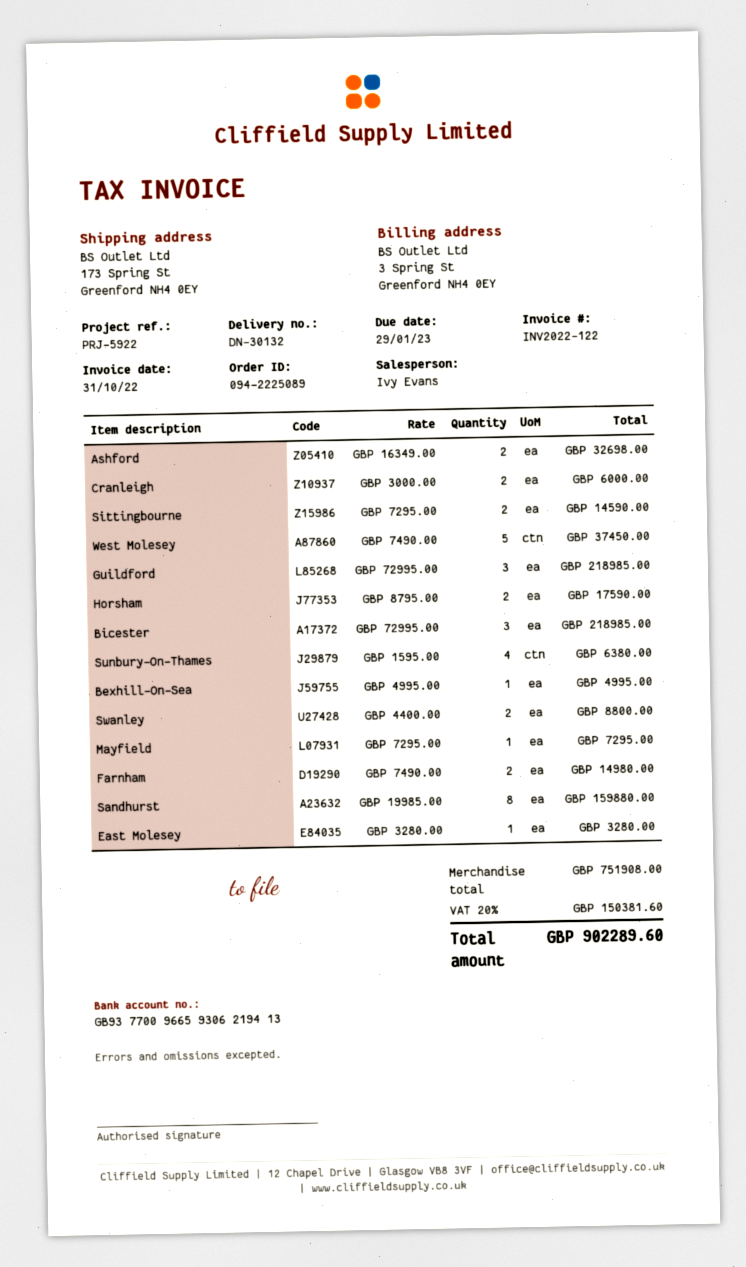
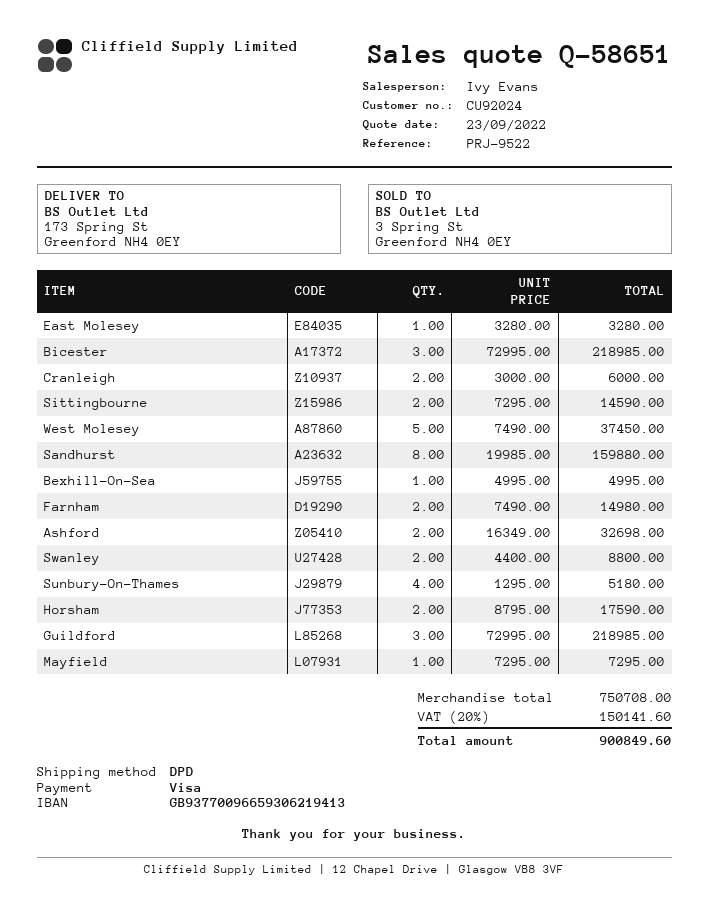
reference: PRJ-5922 -> PRJ-9522
Sunbury-On-Thames: 4 x 1595.00 = 6380.00 -> 4 x 1295.00 = 5180.00
subtotal: 751908.00 -> 750708.00
tax: 20% = 150381.60 -> 20% = 150141.60
total: 902289.60 -> 900849.60

